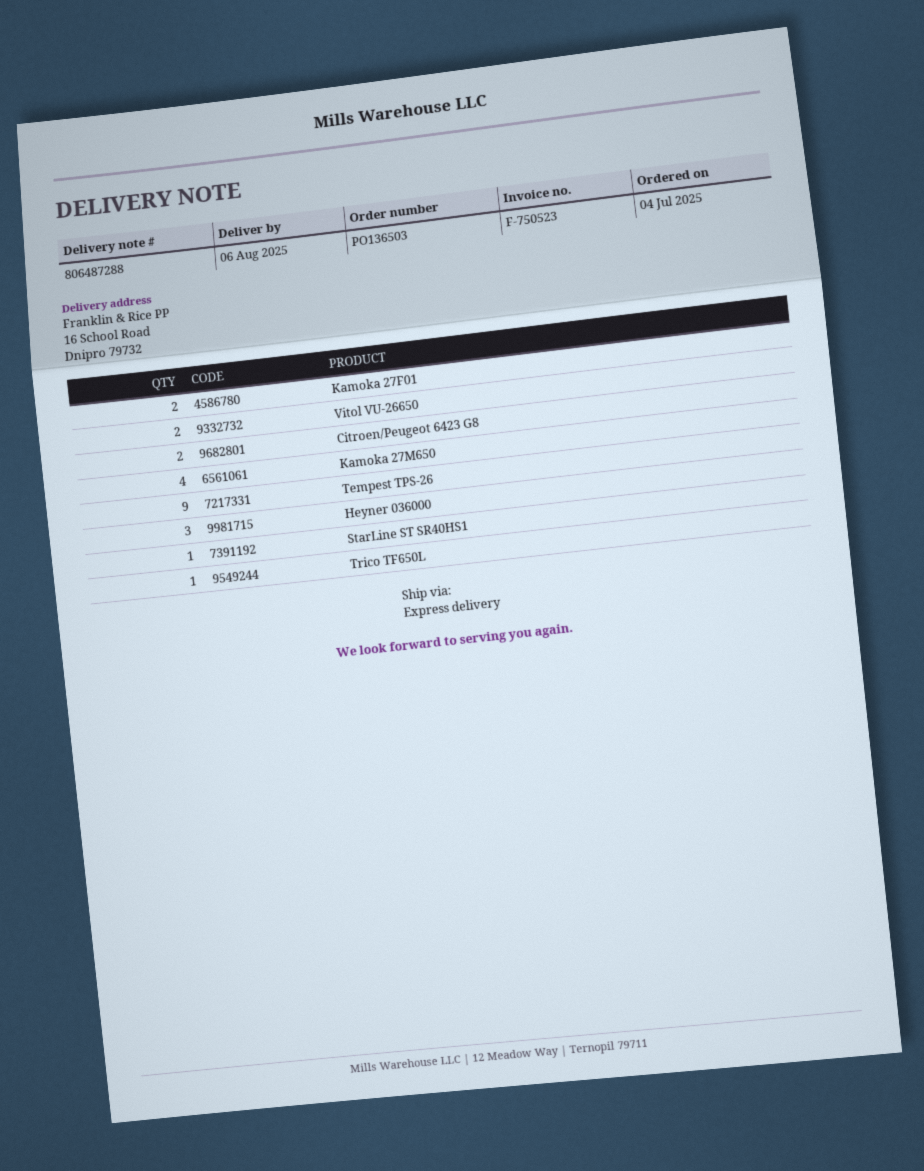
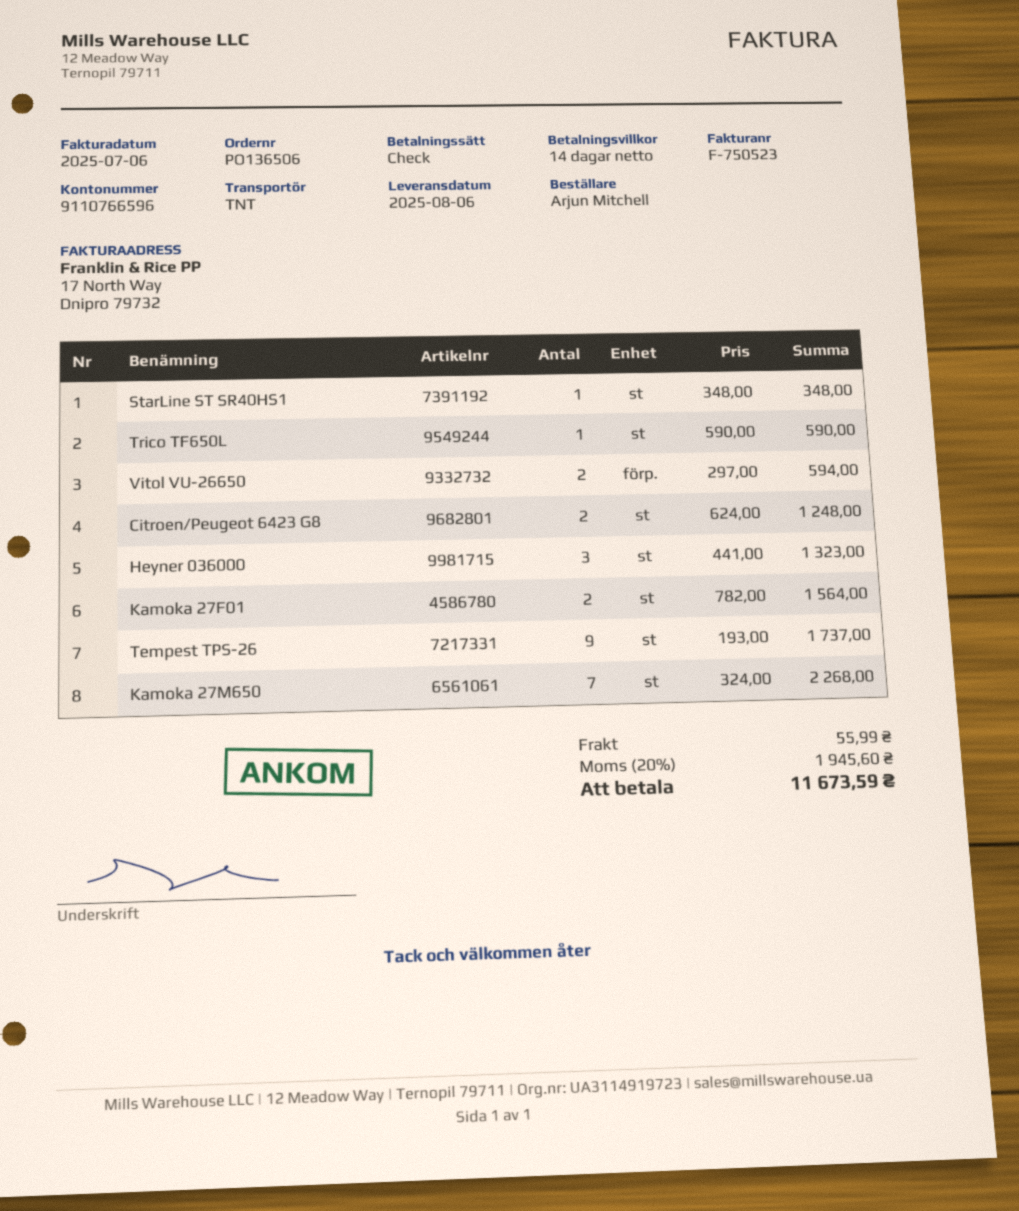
order number: PO136503 -> PO136506
shipping method: express -> TNT
Kamoka 27M650: 4 -> 7

